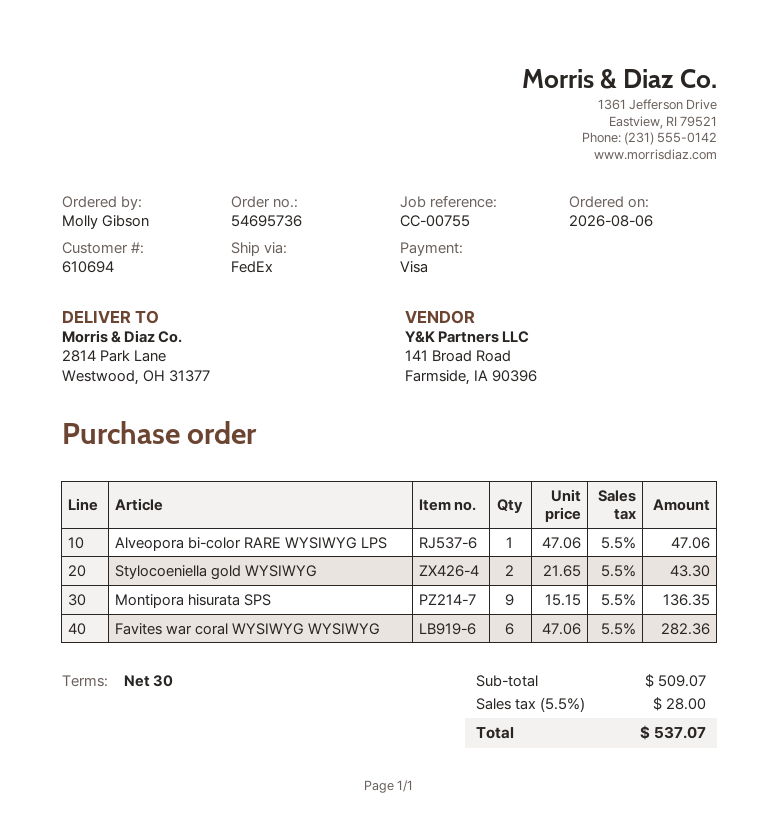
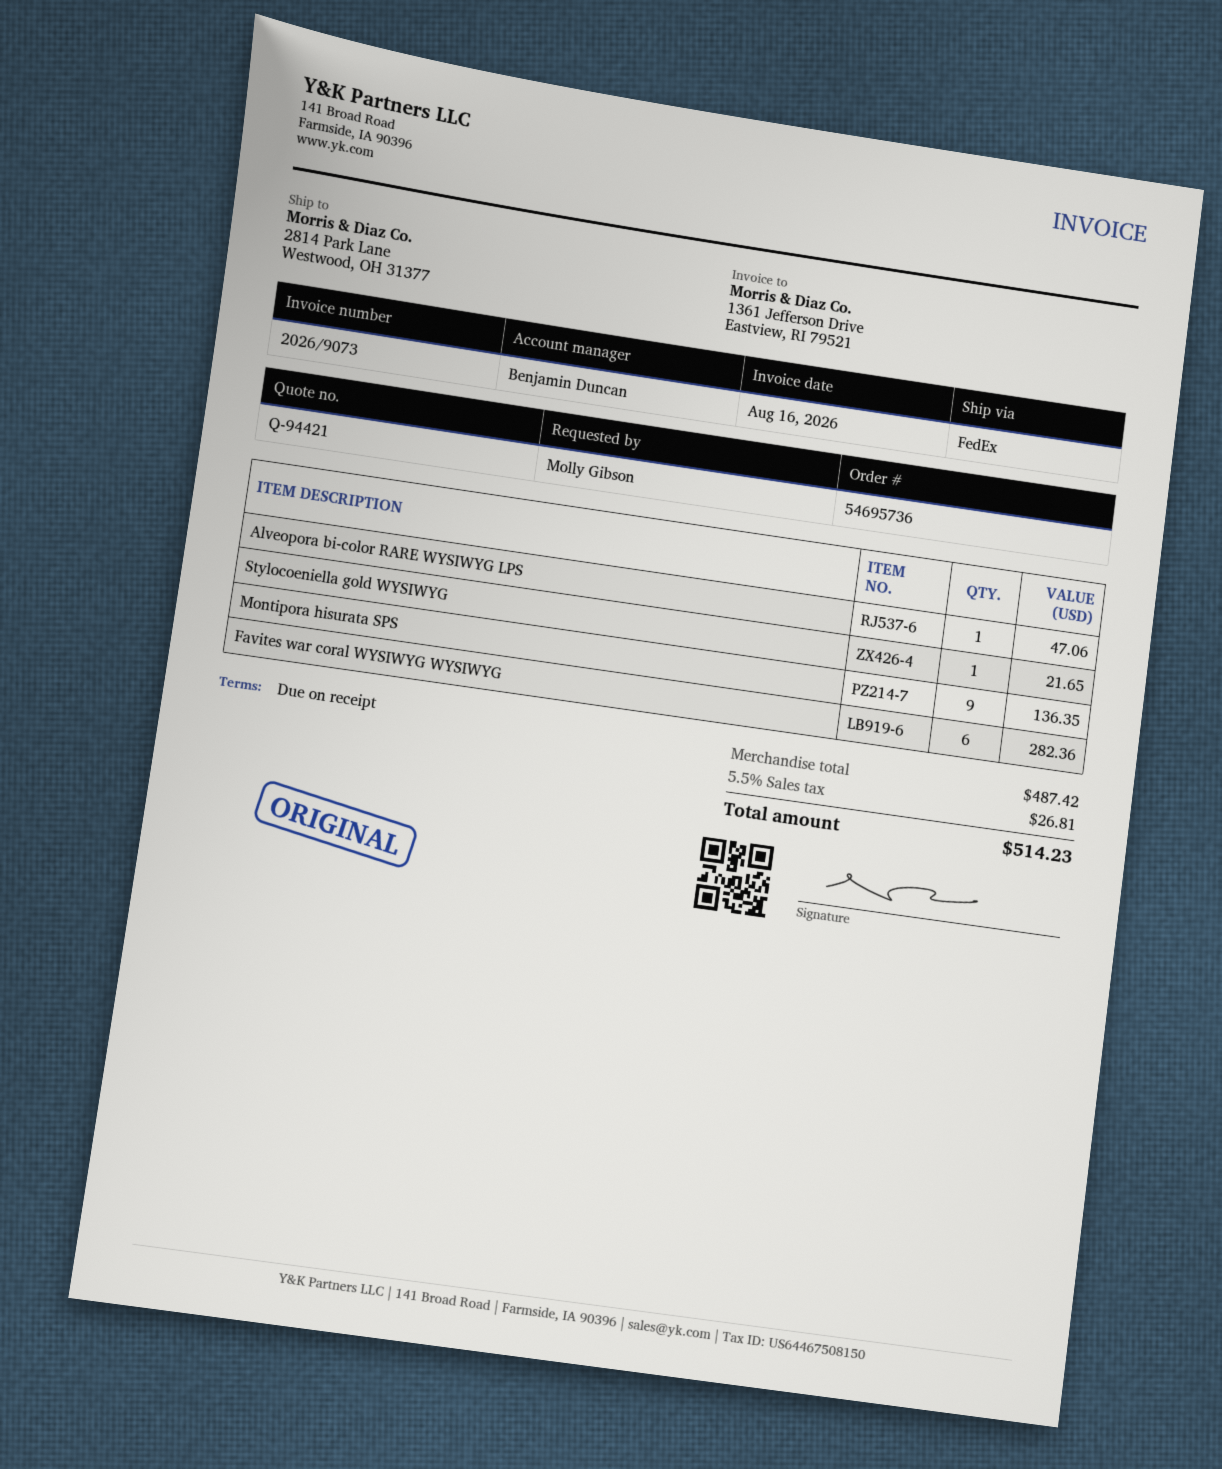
payment terms: 30 days -> on receipt
Stylocoeniella gold WYSIWYG: 2 for 43.30 -> 1 for 21.65
subtotal: 509.07 -> 487.42
tax: 5.5% = 28.00 -> 5.5% = 26.81
total: 537.07 -> 514.23

